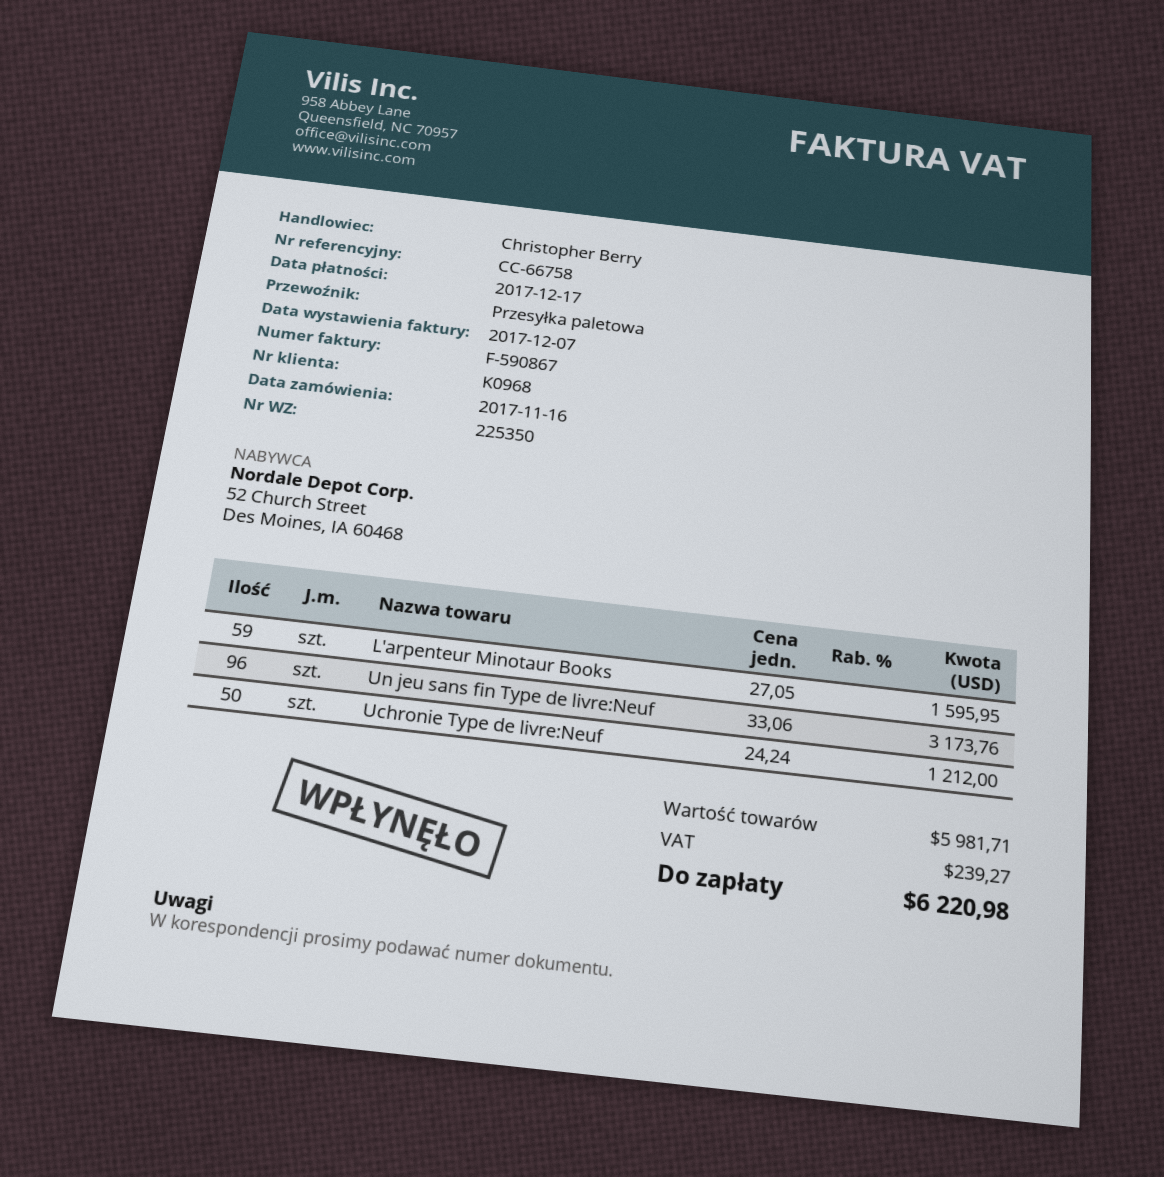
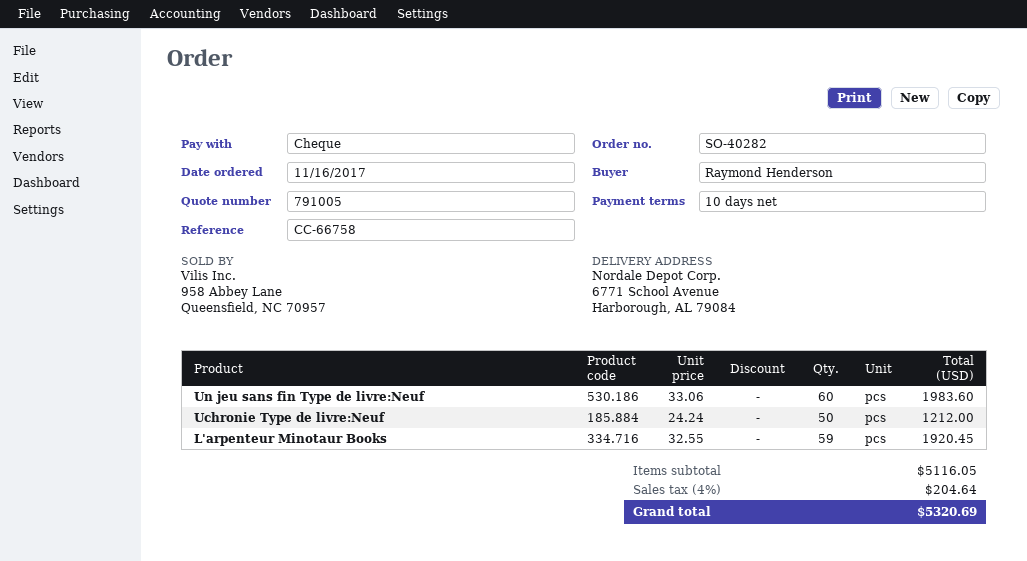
L'arpenteur Minotaur Books: 59 x 27.05 = 1595.95 -> 59 x 32.55 = 1920.45
Un jeu sans fin Type de livre:Neuf: 96 x 33.06 = 3173.76 -> 60 x 33.06 = 1983.60
subtotal: 5981.71 -> 5116.05
tax: 239.27 -> 204.64
total: 6220.98 -> 5320.69

